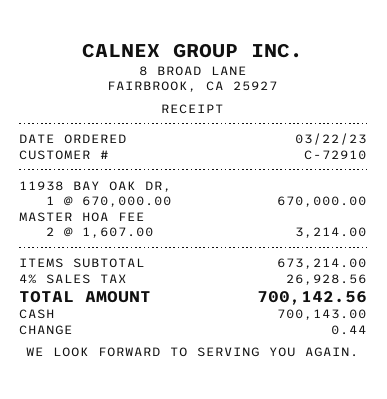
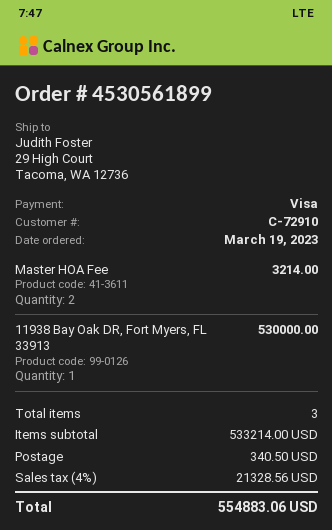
order date: 2023-03-22 -> 2023-03-19
payment method: cash -> Visa
11938 BAY OAK DR,: 1 for 670000.00 -> 1 for 530000.00
subtotal: 673214.00 -> 533214.00
shipping: none -> 340.50
tax: 4% = 26928.56 -> 4% = 21328.56
total: 700142.56 -> 554883.06

